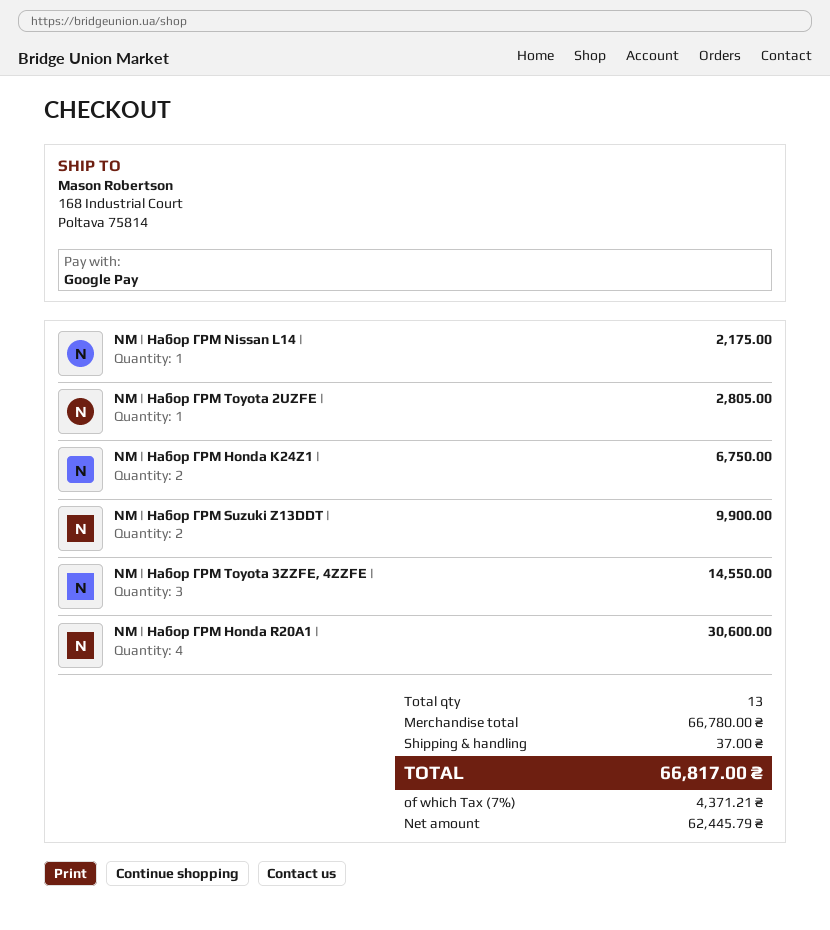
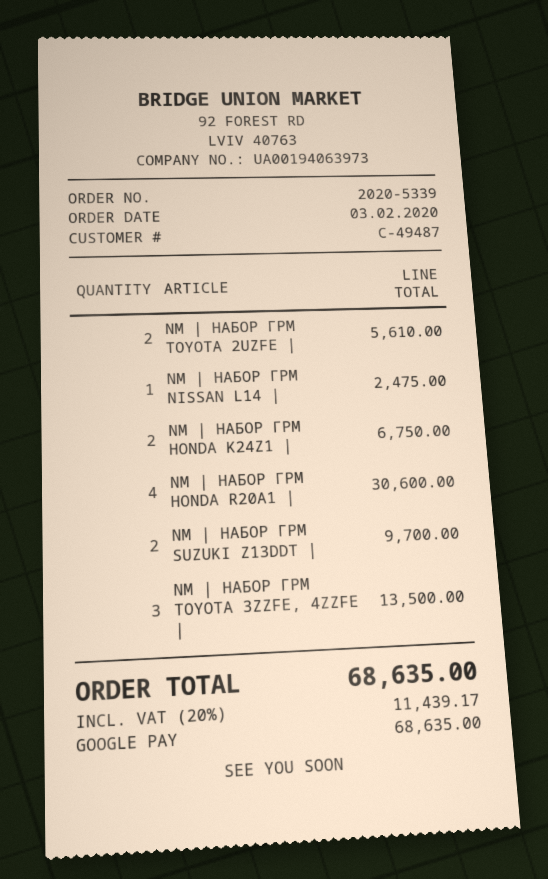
NM | Набор ГРМ Nissan L14 |: 1 for 2175.00 -> 1 for 2475.00
NM | Набор ГРМ Toyota 2UZFE |: 1 for 2805.00 -> 2 for 5610.00
NM | Набор ГРМ Suzuki Z13DDT |: 2 for 9900.00 -> 2 for 9700.00
NM | Набор ГРМ Toyota 3ZZFE, 4ZZFE |: 3 for 14550.00 -> 3 for 13500.00
shipping: 37.00 -> none
tax: 7% = 4371.21 -> 20% = 11439.17
total: 66817.00 -> 68635.00

